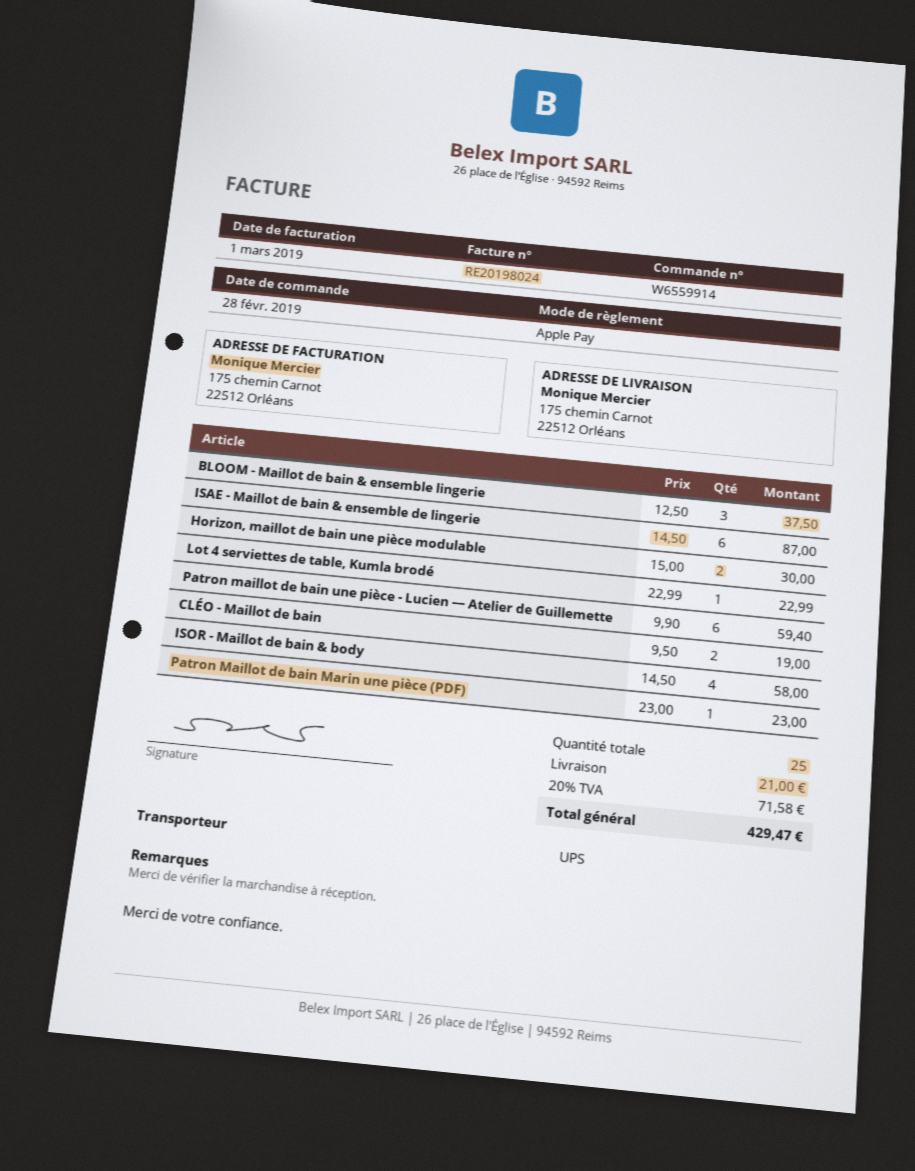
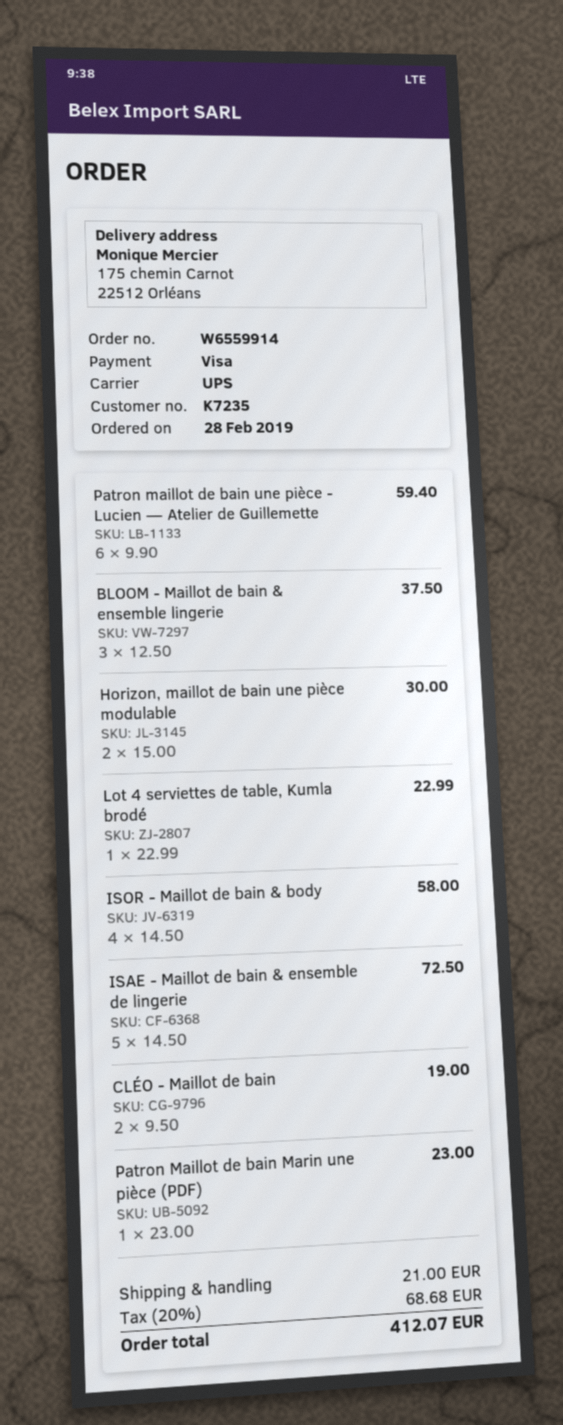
payment method: Apple Pay -> Visa
ISAE - Maillot de bain & ensemble de lingerie: 6 x 14.50 = 87.00 -> 5 x 14.50 = 72.50
tax: 20% = 71.58 -> 20% = 68.68
total: 429.47 -> 412.07

